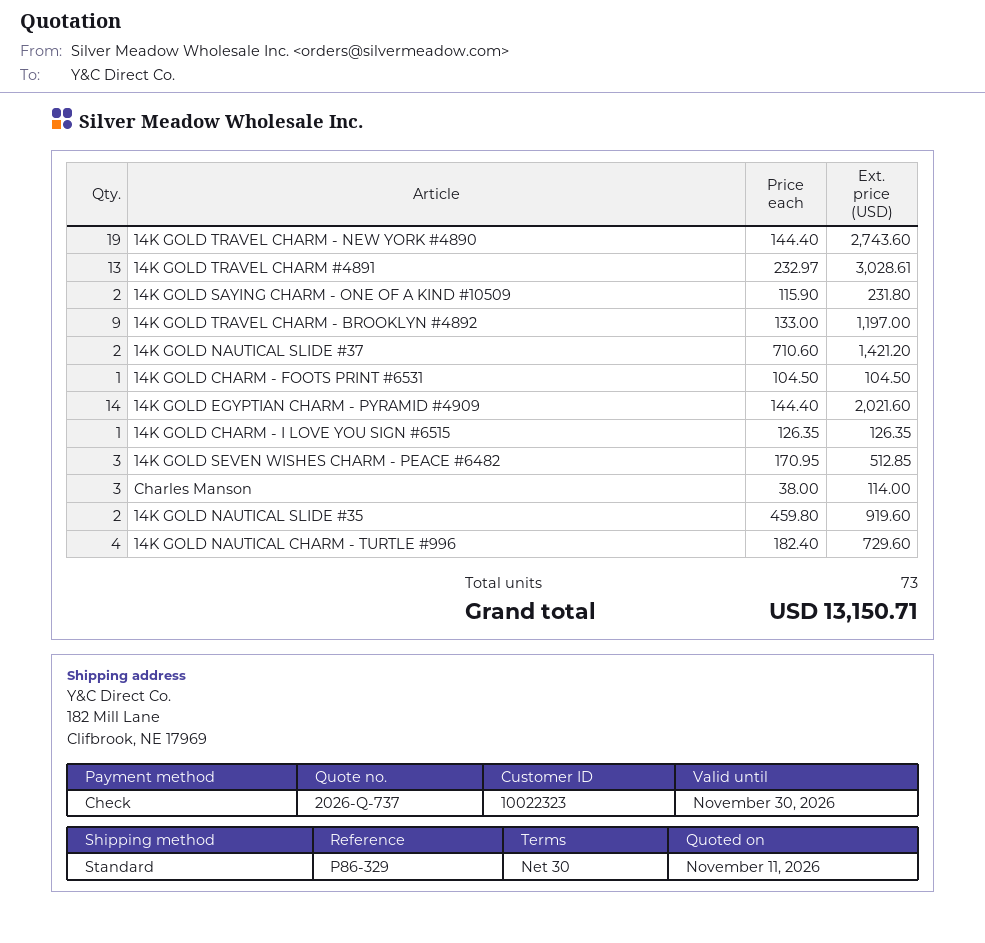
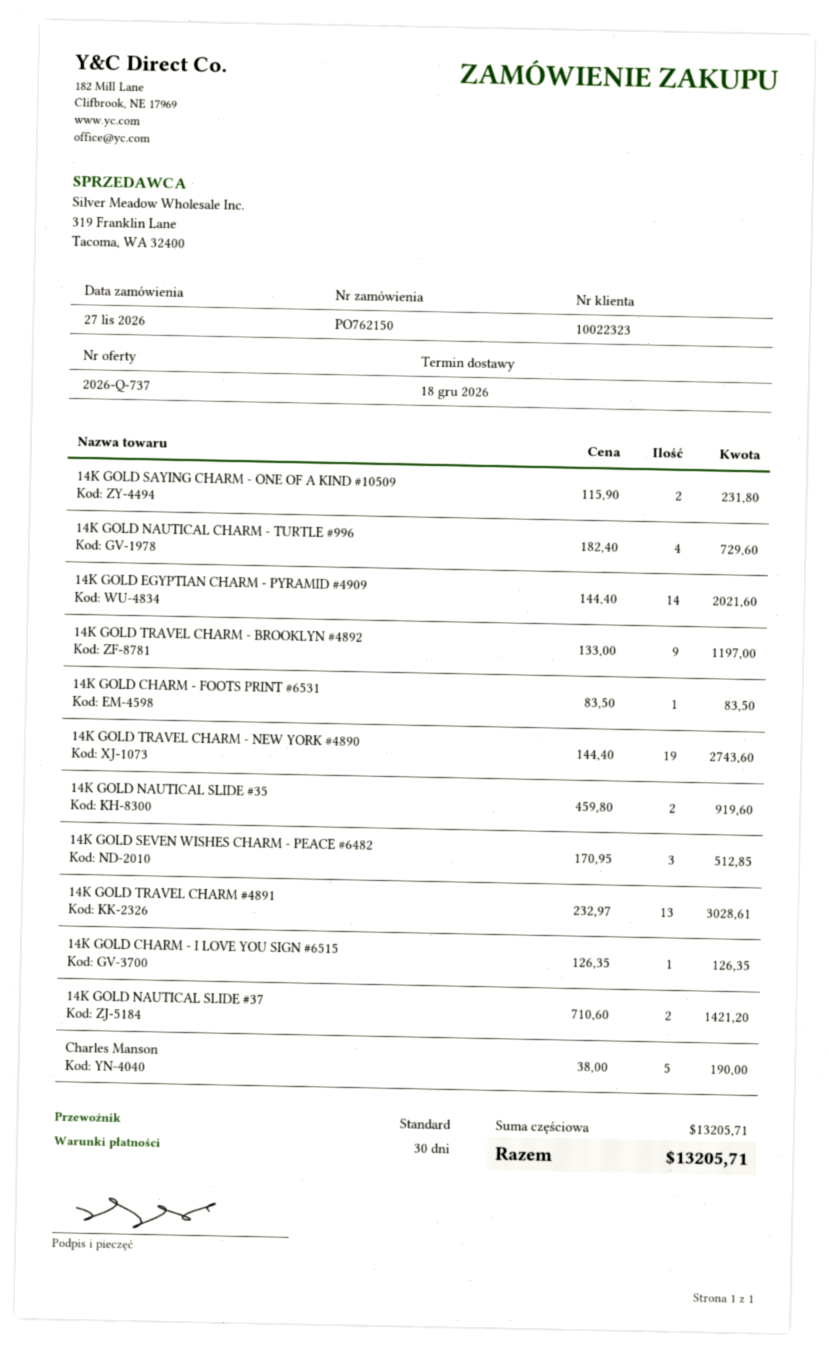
14K GOLD CHARM - FOOTS PRINT #6531: 1 x 104.50 = 104.50 -> 1 x 83.50 = 83.50
Charles Manson: 3 x 38.00 = 114.00 -> 5 x 38.00 = 190.00
total: 13150.71 -> 13205.71

